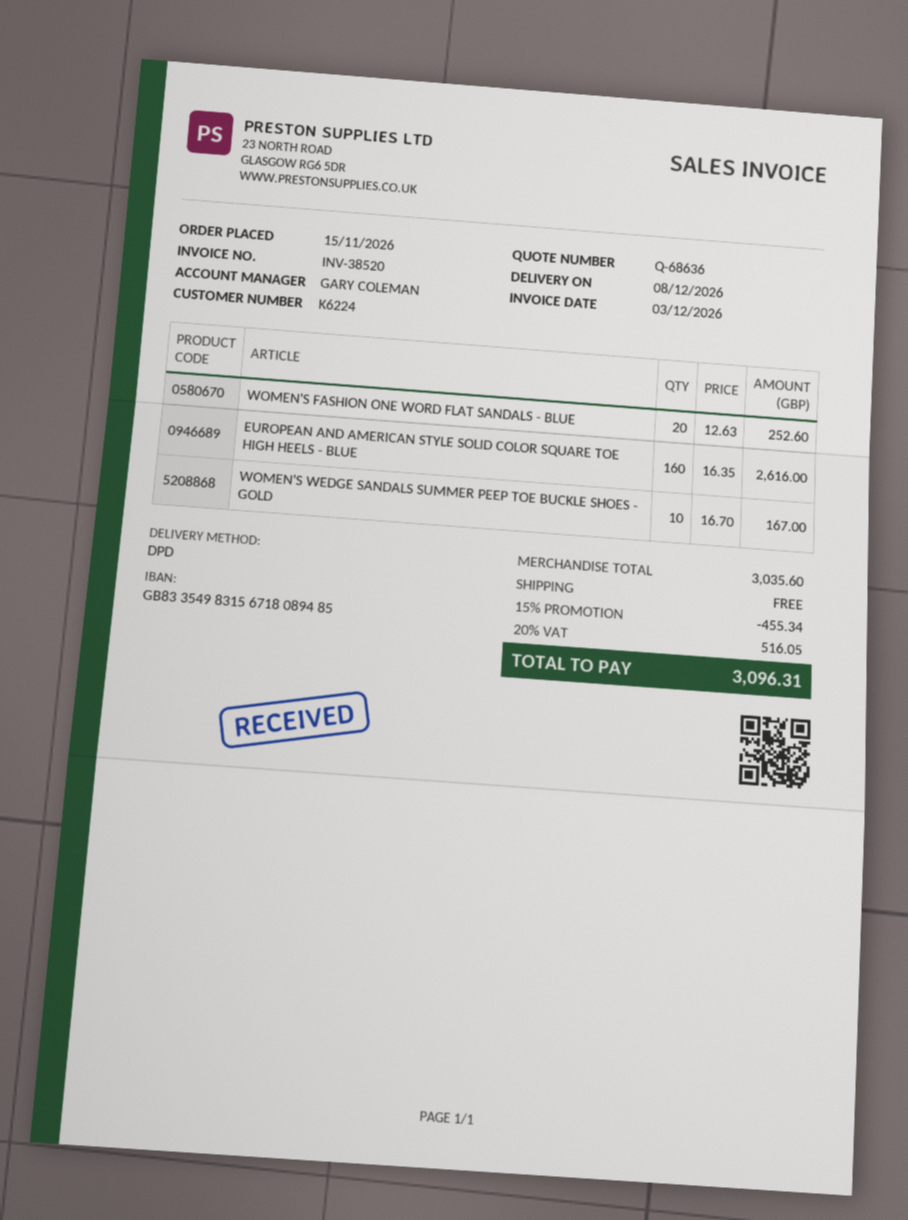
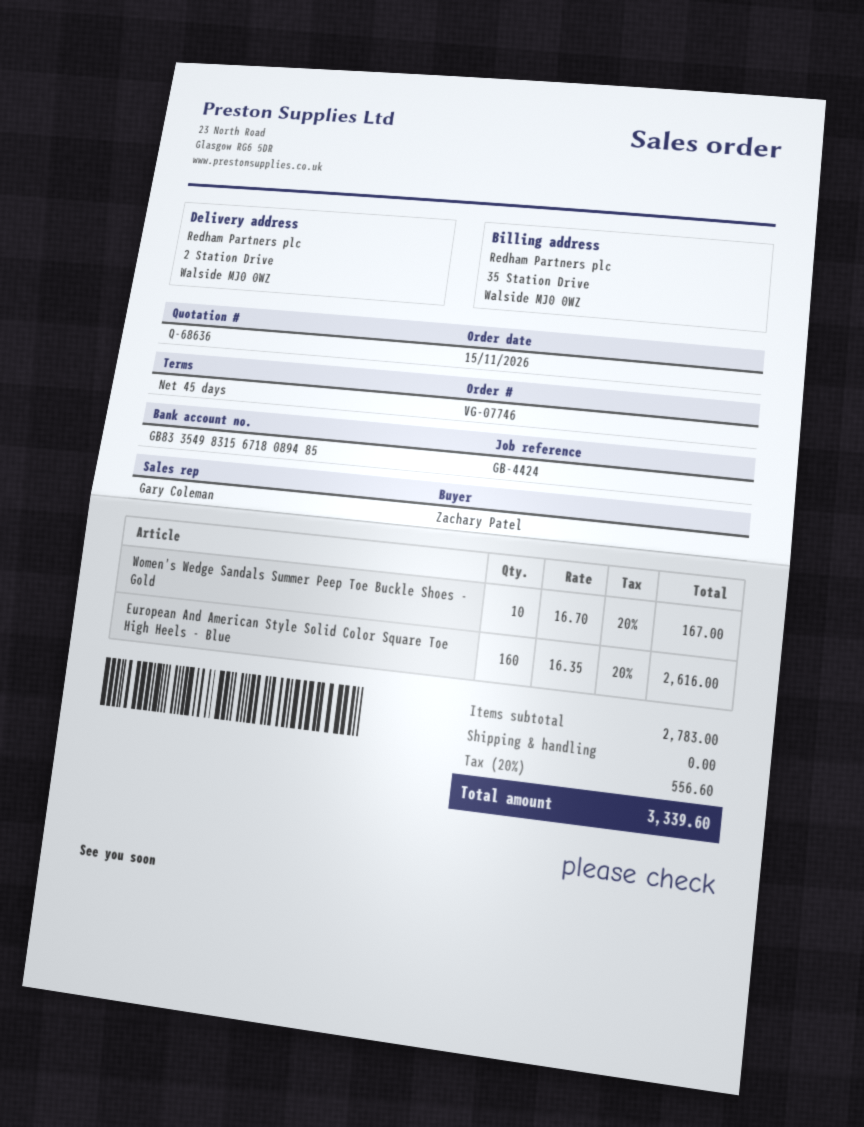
WOMEN'S FASHION ONE WORD FLAT SANDALS - BLUE: 20 x 12.63 = 252.60 -> none
subtotal: 3035.60 -> 2783.00
discount: 15% = 455.34 -> none
tax: 20% = 516.05 -> 20% = 556.60
total: 3096.31 -> 3339.60

